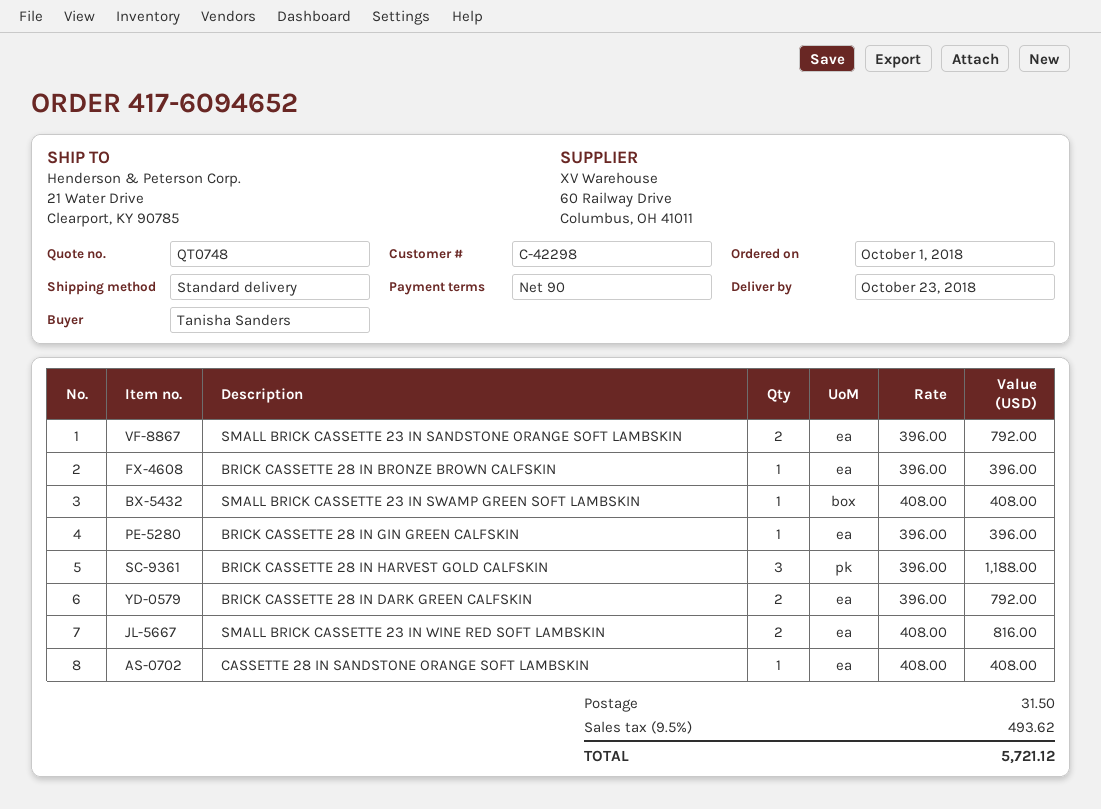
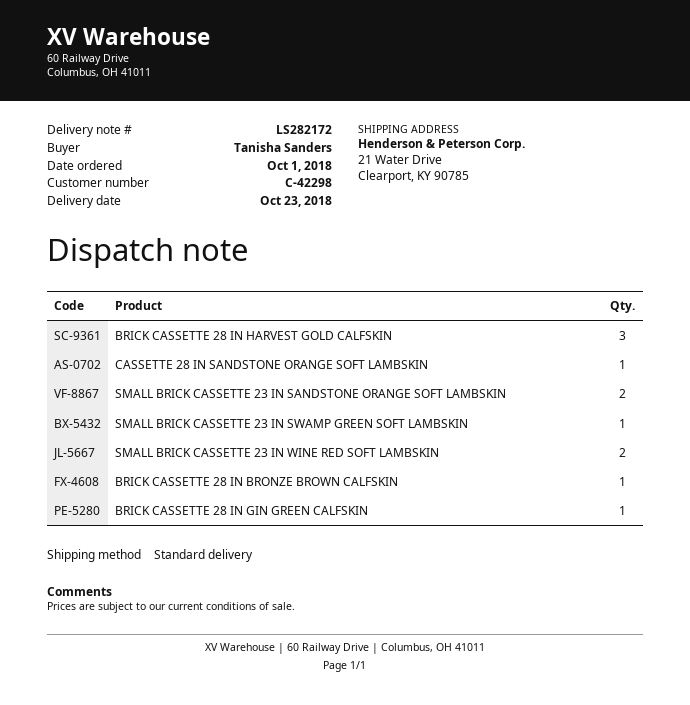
BRICK CASSETTE 28 IN DARK GREEN CALFSKIN: 2 -> none

